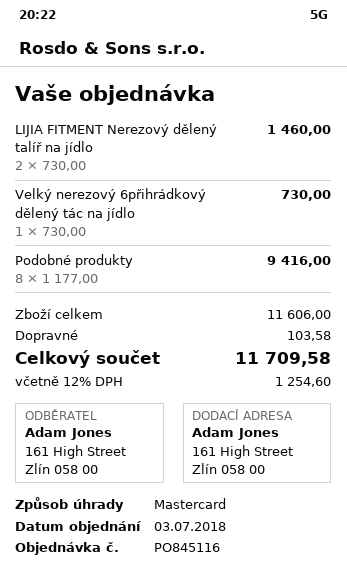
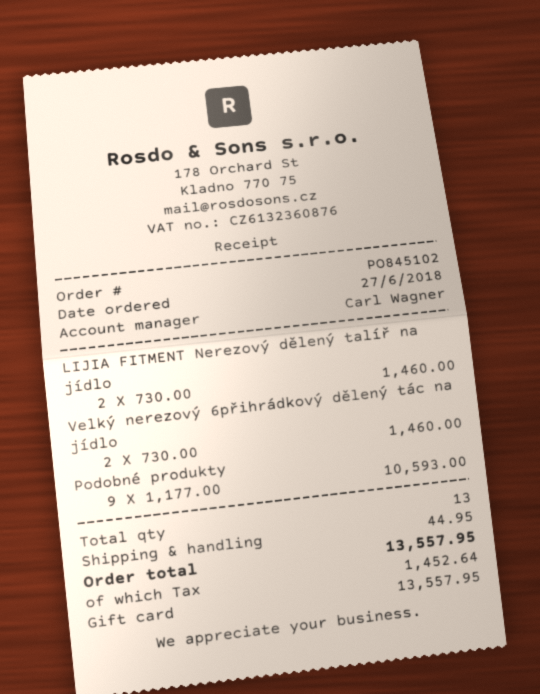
order number: PO845116 -> PO845102
order date: 2018-07-03 -> 2018-06-27
payment method: Mastercard -> gift card
Velký nerezový 6přihrádkový dělený tác na jídlo: 1 x 730.00 = 730.00 -> 2 x 730.00 = 1460.00
Podobné produkty: 8 x 1177.00 = 9416.00 -> 9 x 1177.00 = 10593.00
shipping: 103.58 -> 44.95
tax: 1254.60 -> 1452.64
total: 11709.58 -> 13557.95

